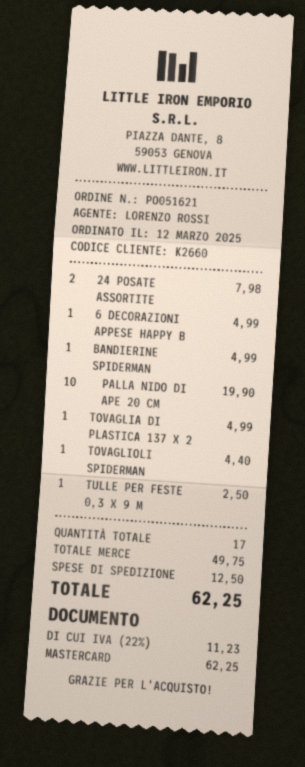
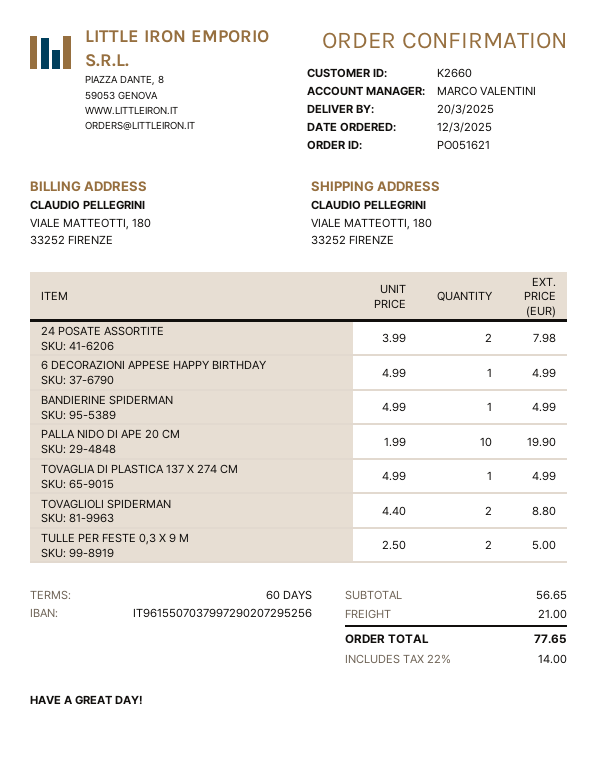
sales rep: LORENZO ROSSI -> MARCO VALENTINI
TOVAGLIOLI SPIDERMAN: 1 for 4.40 -> 2 for 8.80
TULLE PER FESTE 0,3 X 9 M: 1 for 2.50 -> 2 for 5.00
subtotal: 49.75 -> 56.65
shipping: 12.50 -> 21.00
tax: 22% = 11.23 -> 22% = 14.00
total: 62.25 -> 77.65

